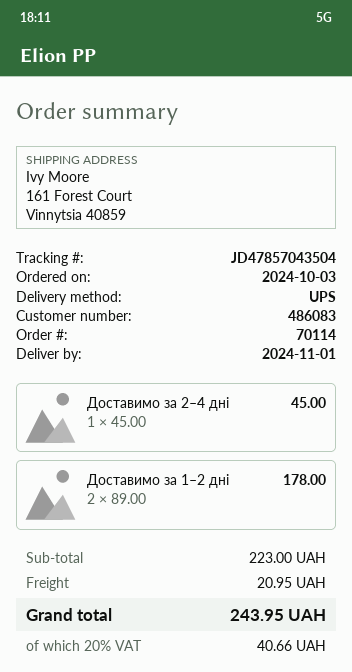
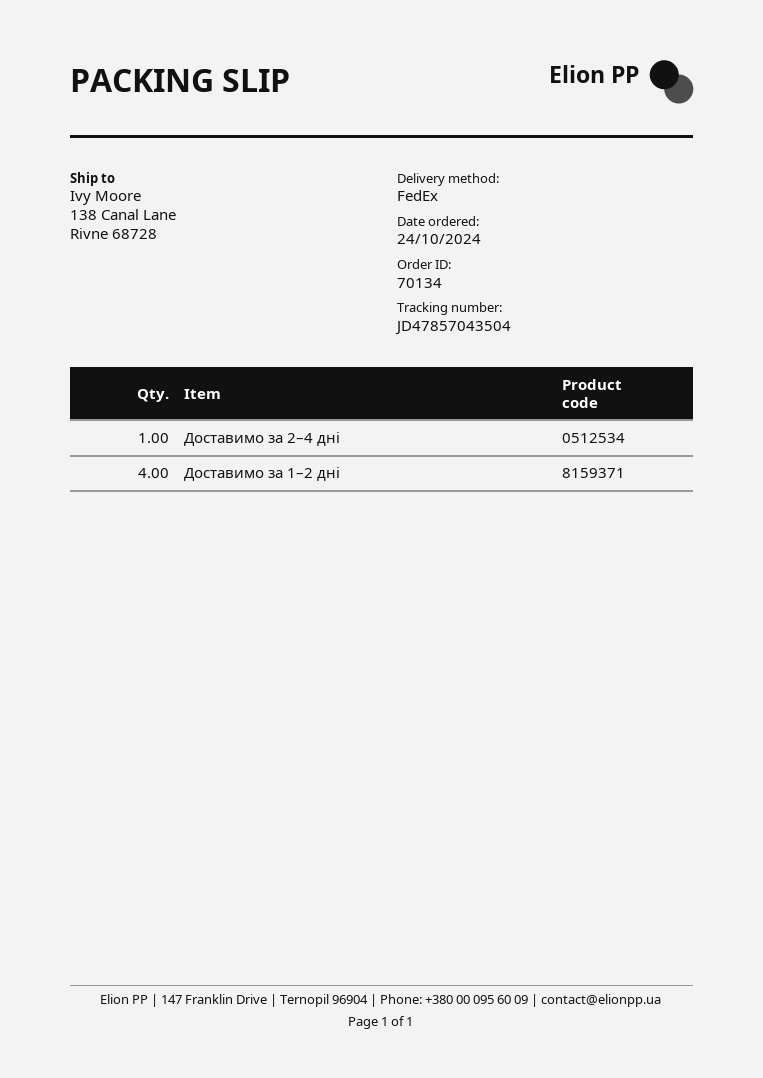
order number: 70114 -> 70134
order date: 2024-10-03 -> 2024-10-24
shipping method: UPS -> FedEx
ship to: 161 Forest Court, Vinnytsia 40859 -> 138 Canal Lane, Rivne 68728
Доставимо за 1–2 дні: 2 -> 4

